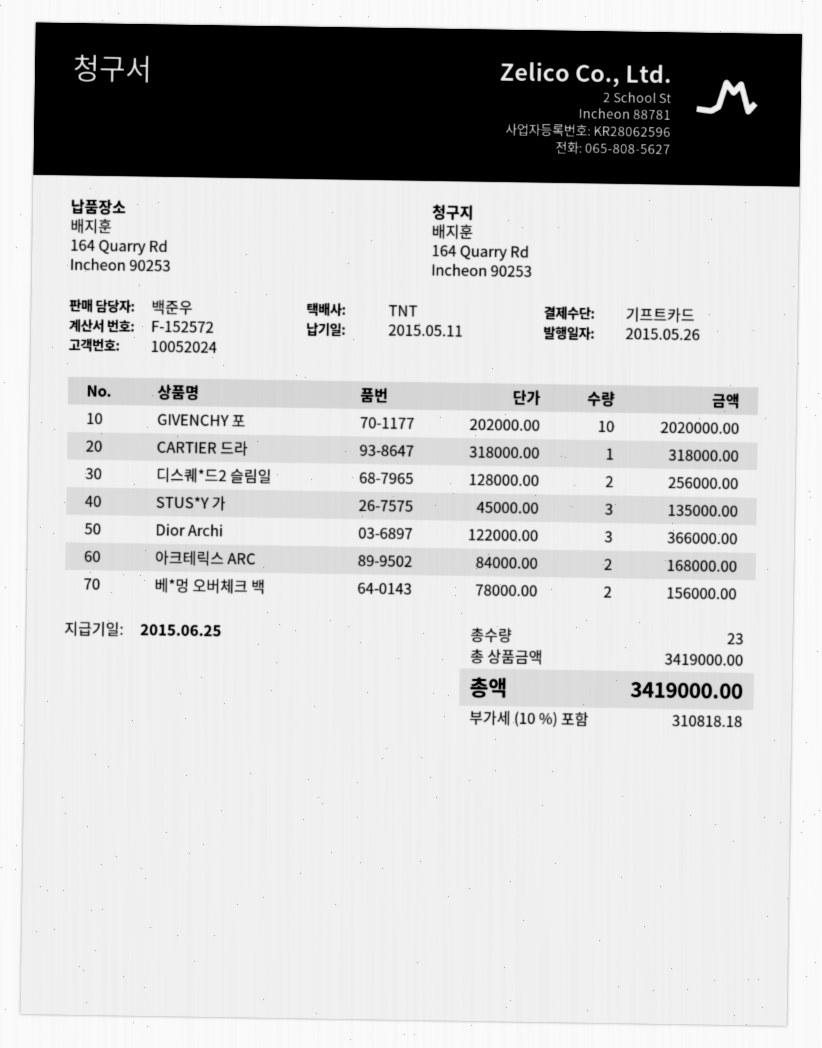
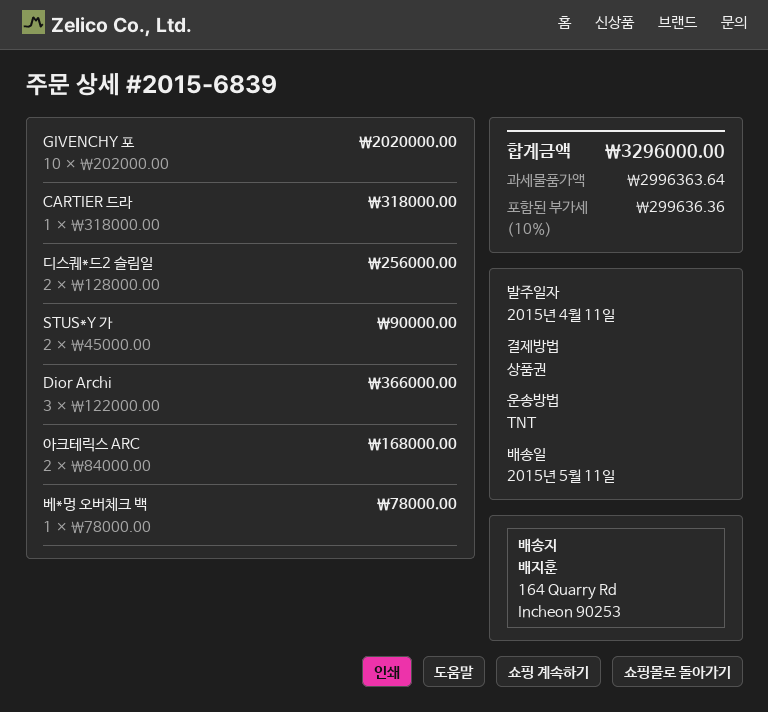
STUS*Y 가: 3 x 45000.00 = 135000.00 -> 2 x 45000.00 = 90000.00
베*멍 오버체크 백: 2 x 78000.00 = 156000.00 -> 1 x 78000.00 = 78000.00
tax: 10% = 310818.18 -> 10% = 299636.36
total: 3419000.00 -> 3296000.00

